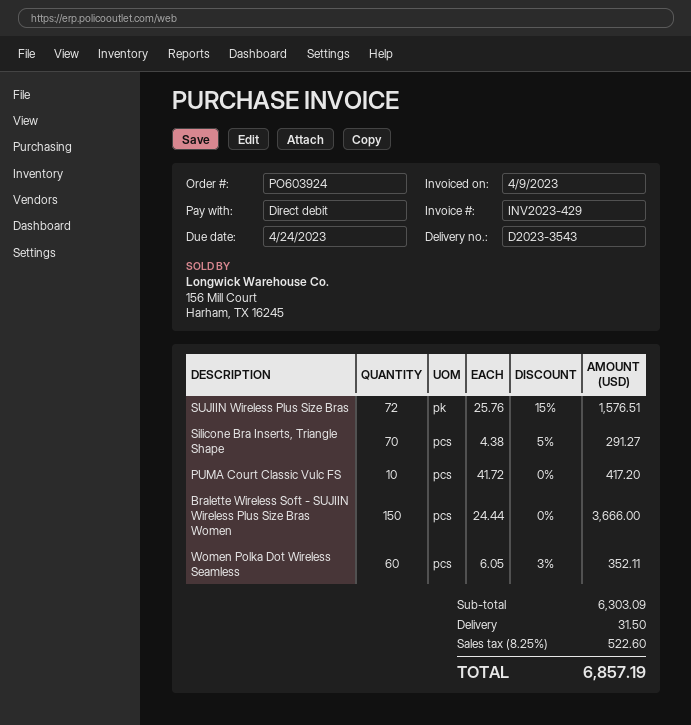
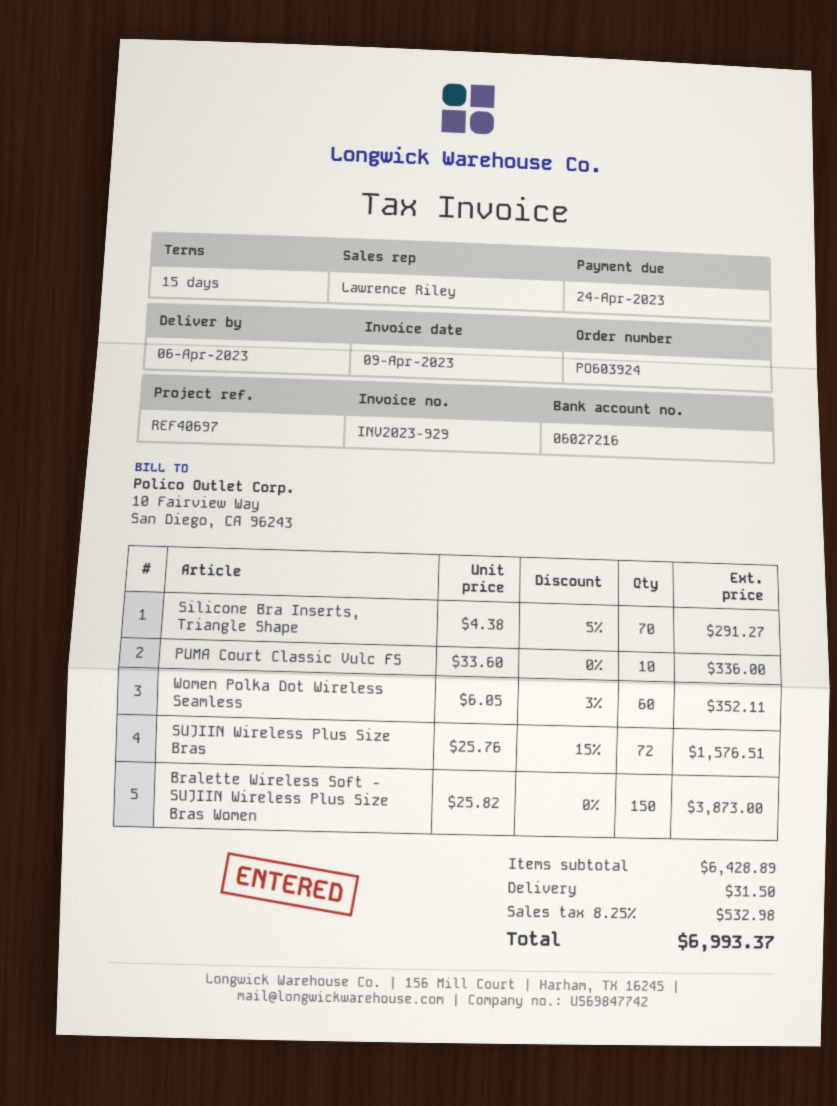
invoice number: INV2023-429 -> INV2023-929
PUMA Court Classic Vulc FS: 10 x 41.72 = 417.20 -> 10 x 33.60 = 336.00
Bralette Wireless Soft - SUJIIN Wireless Plus Size Bras Women: 150 x 24.44 = 3666.00 -> 150 x 25.82 = 3873.00
subtotal: 6303.09 -> 6428.89
tax: 8.25% = 522.60 -> 8.25% = 532.98
total: 6857.19 -> 6993.37

